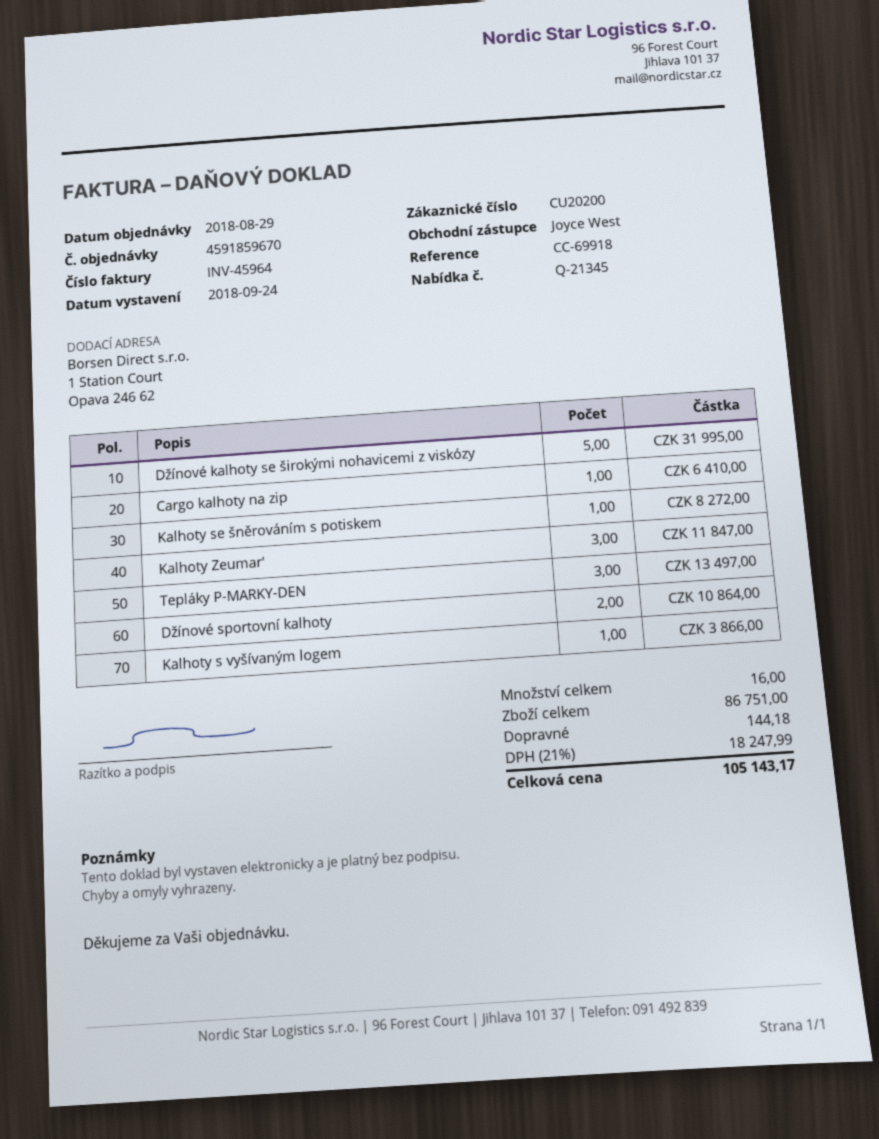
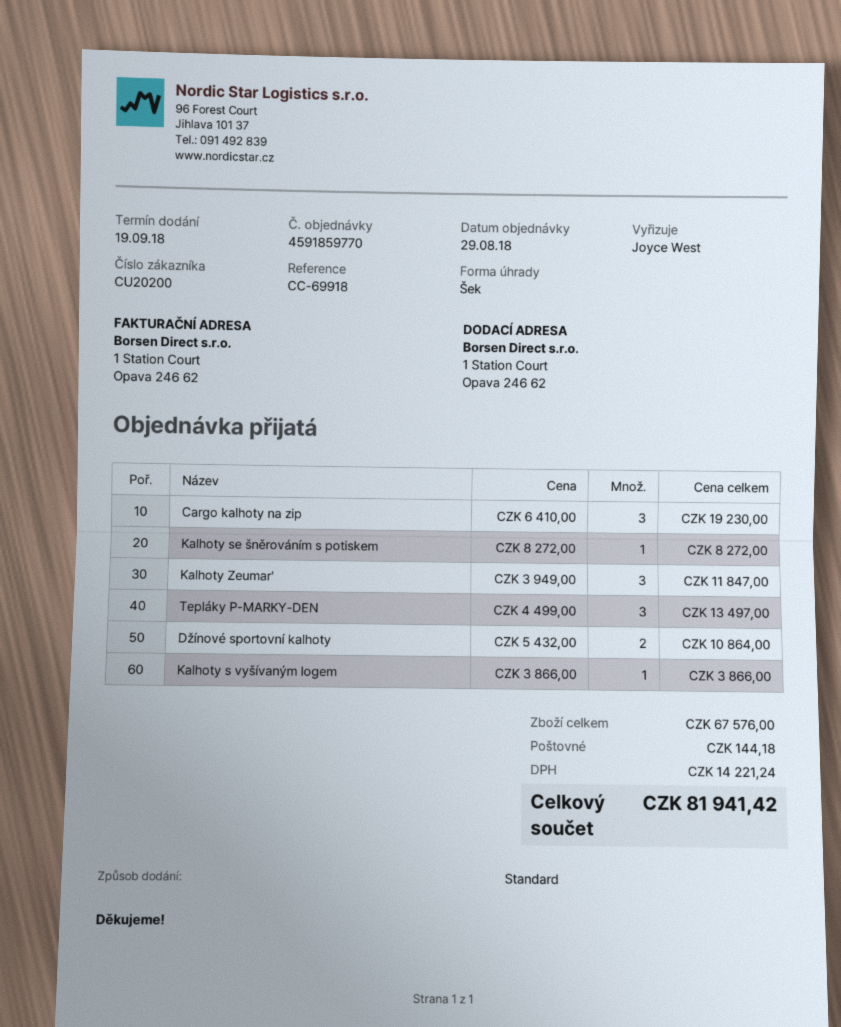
order number: 4591859670 -> 4591859770
Džínové kalhoty se širokými nohavicemi z viskózy: 5 for 31995.00 -> none
Cargo kalhoty na zip: 1 for 6410.00 -> 3 for 19230.00
subtotal: 86751.00 -> 67576.00
tax: 18247.99 -> 14221.24
total: 105143.17 -> 81941.42

